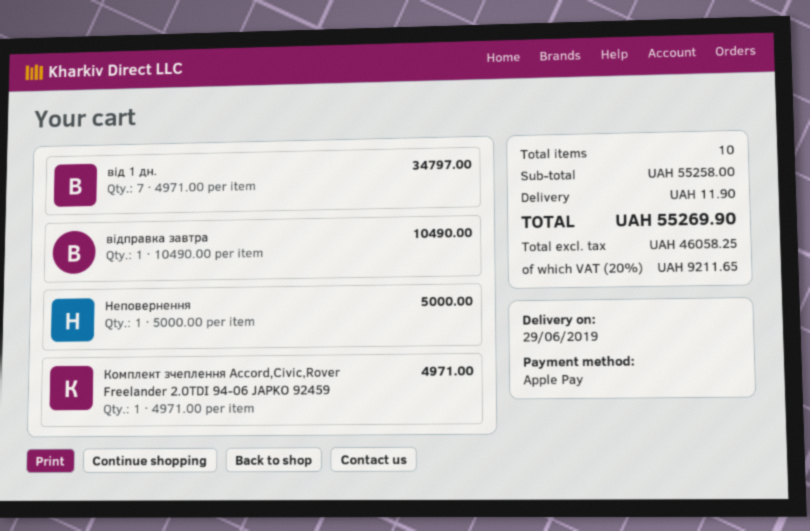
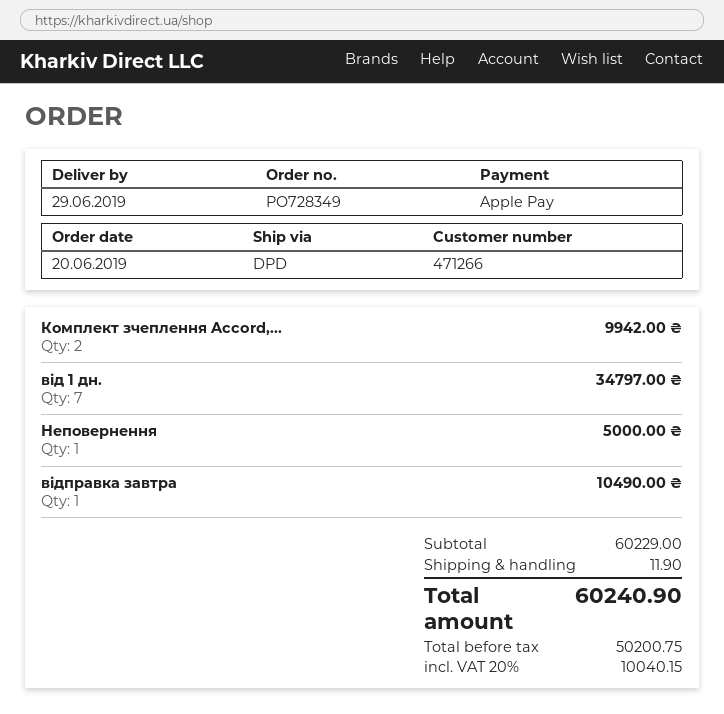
Комплект зчеплення Accord,Civic,Rover Freelander 2.0TDI 94-06 JAPKO 92459: 1 for 4971.00 -> 2 for 9942.00
subtotal: 55258.00 -> 60229.00
net: 46058.25 -> 50200.75
tax: 20% = 9211.65 -> 20% = 10040.15
total: 55269.90 -> 60240.90

